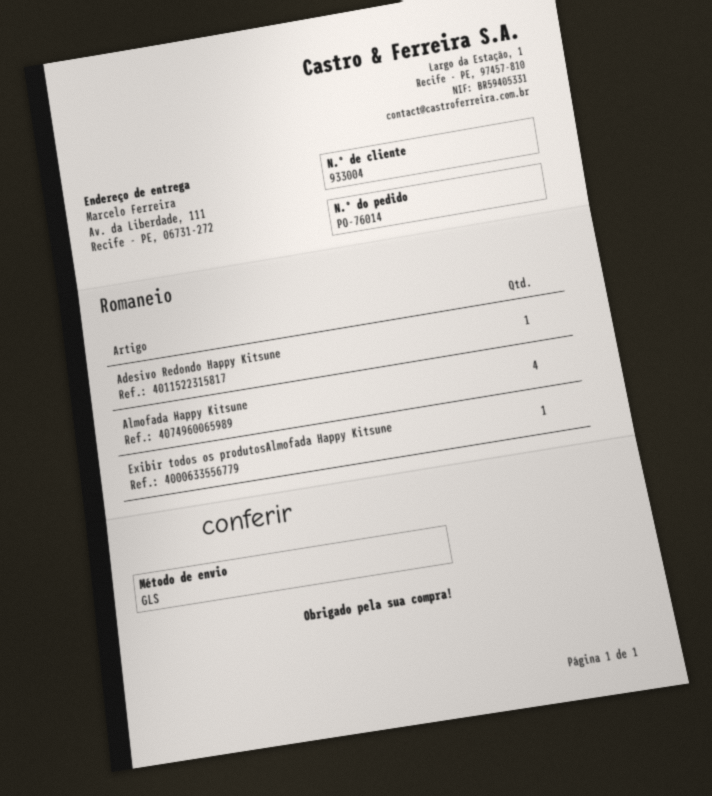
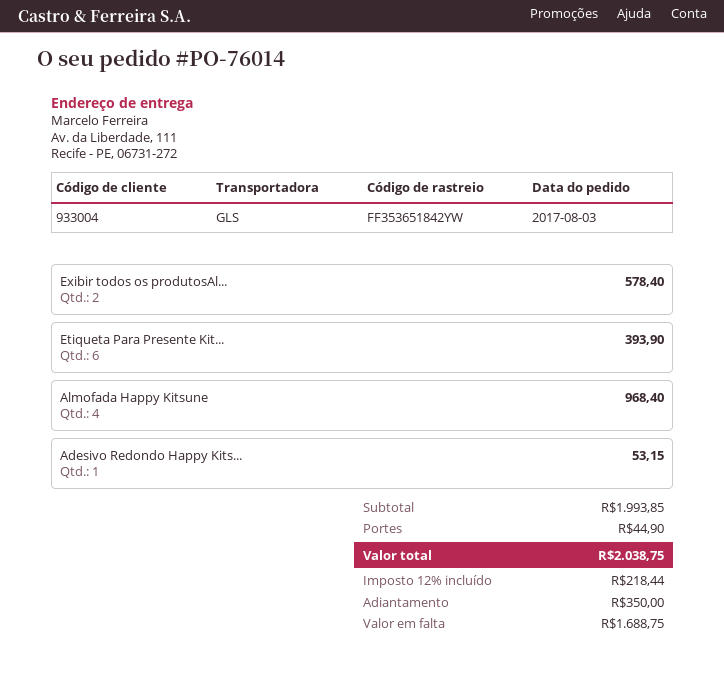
Exibir todos os produtosAlmofada Happy Kitsune: 1 -> 2
Etiqueta Para Presente Kit...: none -> 6

